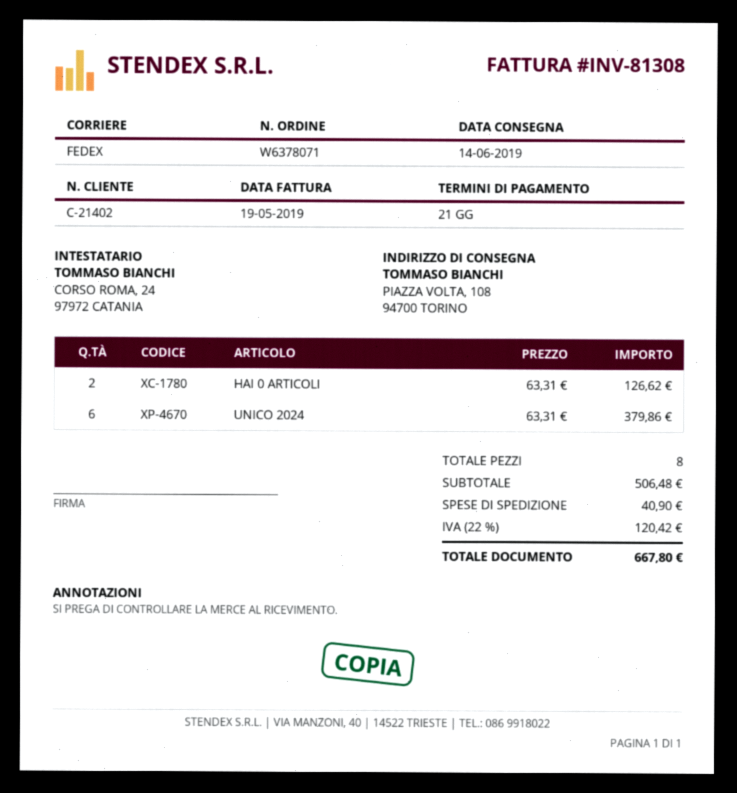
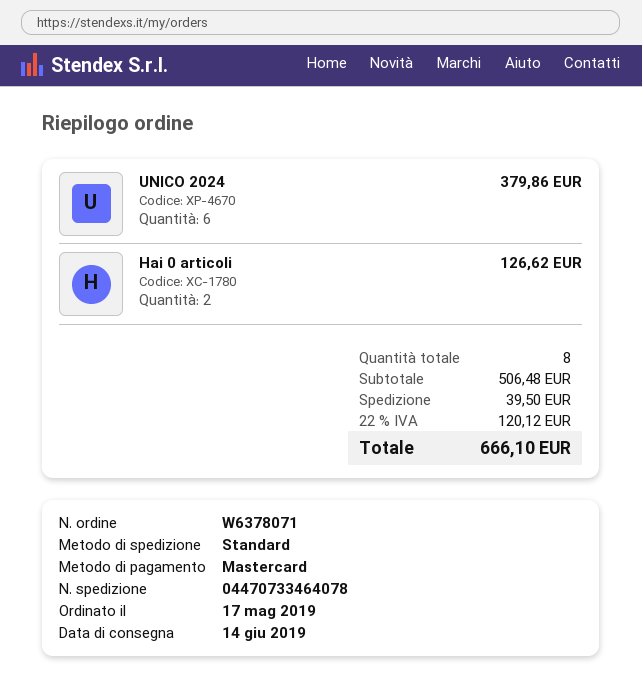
shipping method: FedEx -> standard
shipping: 40.90 -> 39.50
tax: 22% = 120.42 -> 22% = 120.12
total: 667.80 -> 666.10

